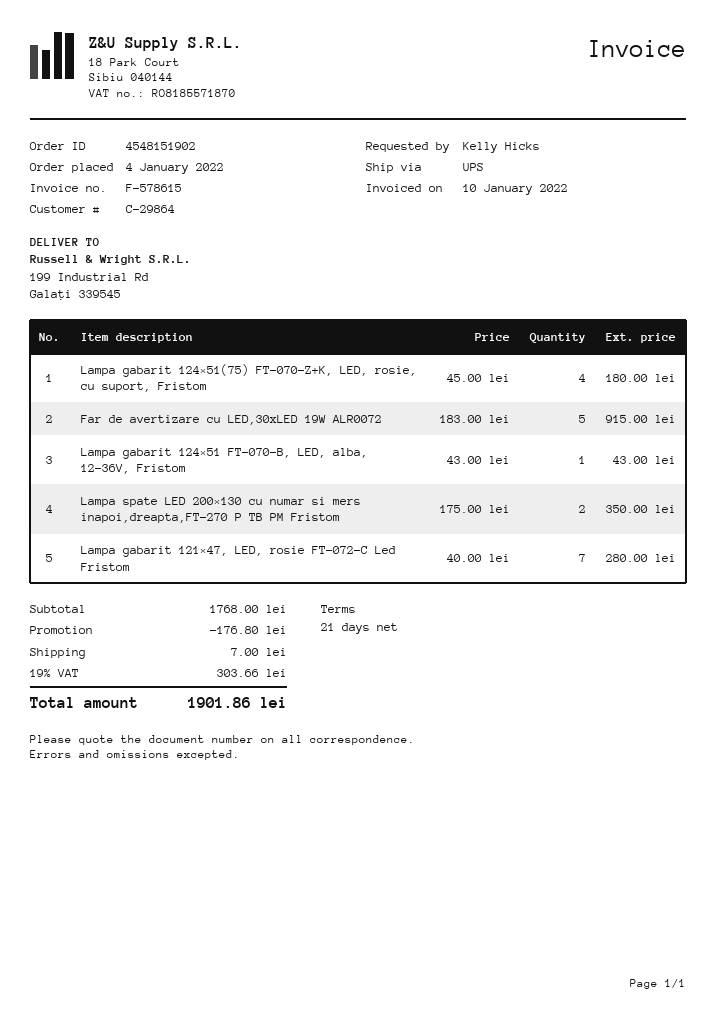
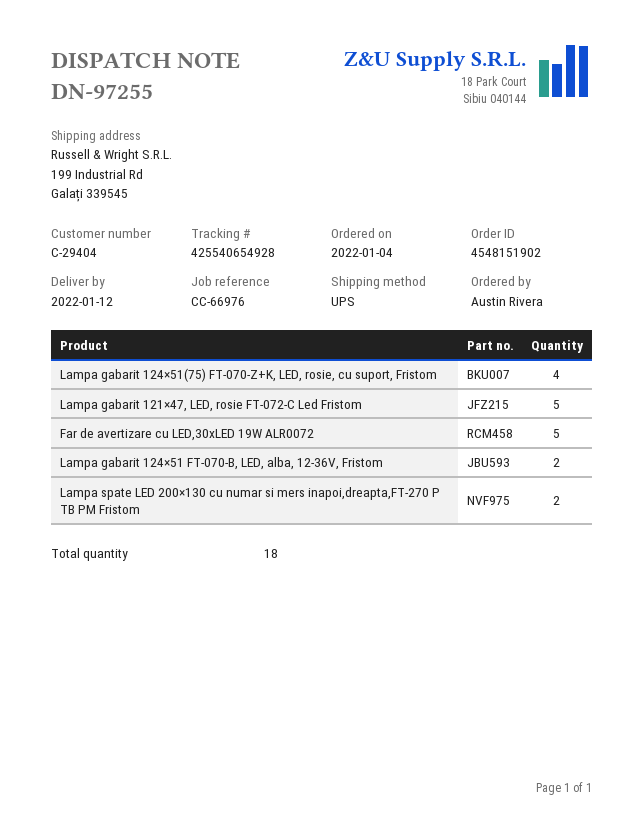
customer number: C-29864 -> C-29404
ordered by: Kelly Hicks -> Austin Rivera
Lampa gabarit 124×51 FT-070-B, LED, alba, 12-36V, Fristom: 1 -> 2
Lampa gabarit 121×47, LED, rosie FT-072-C Led Fristom: 7 -> 5

